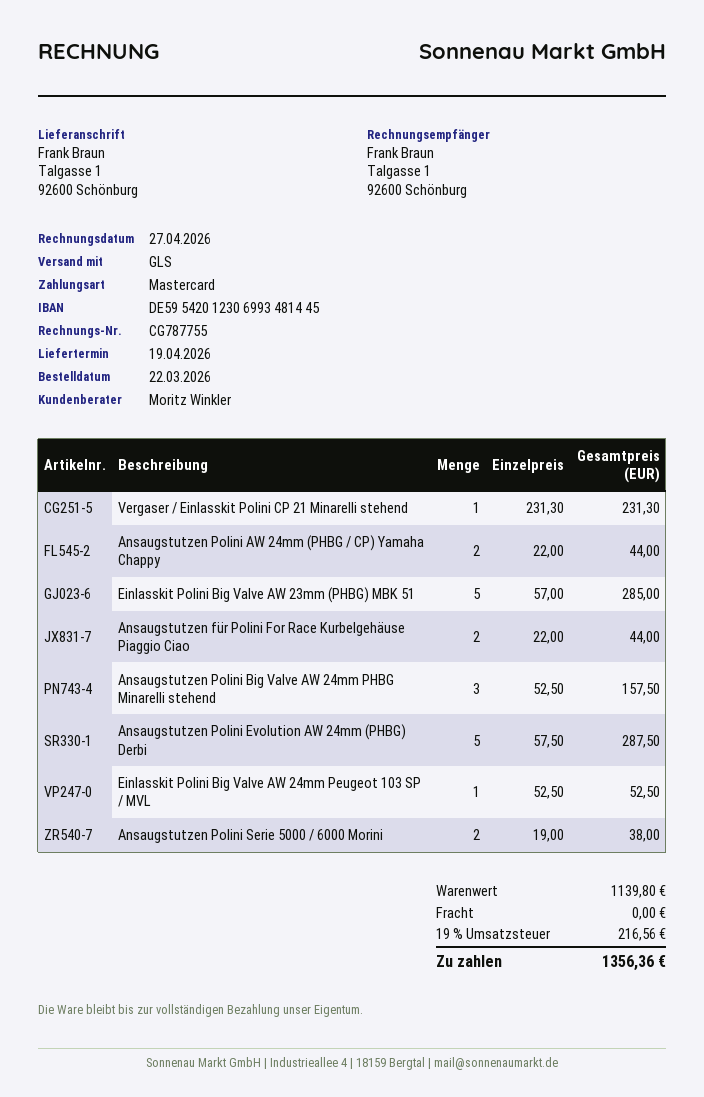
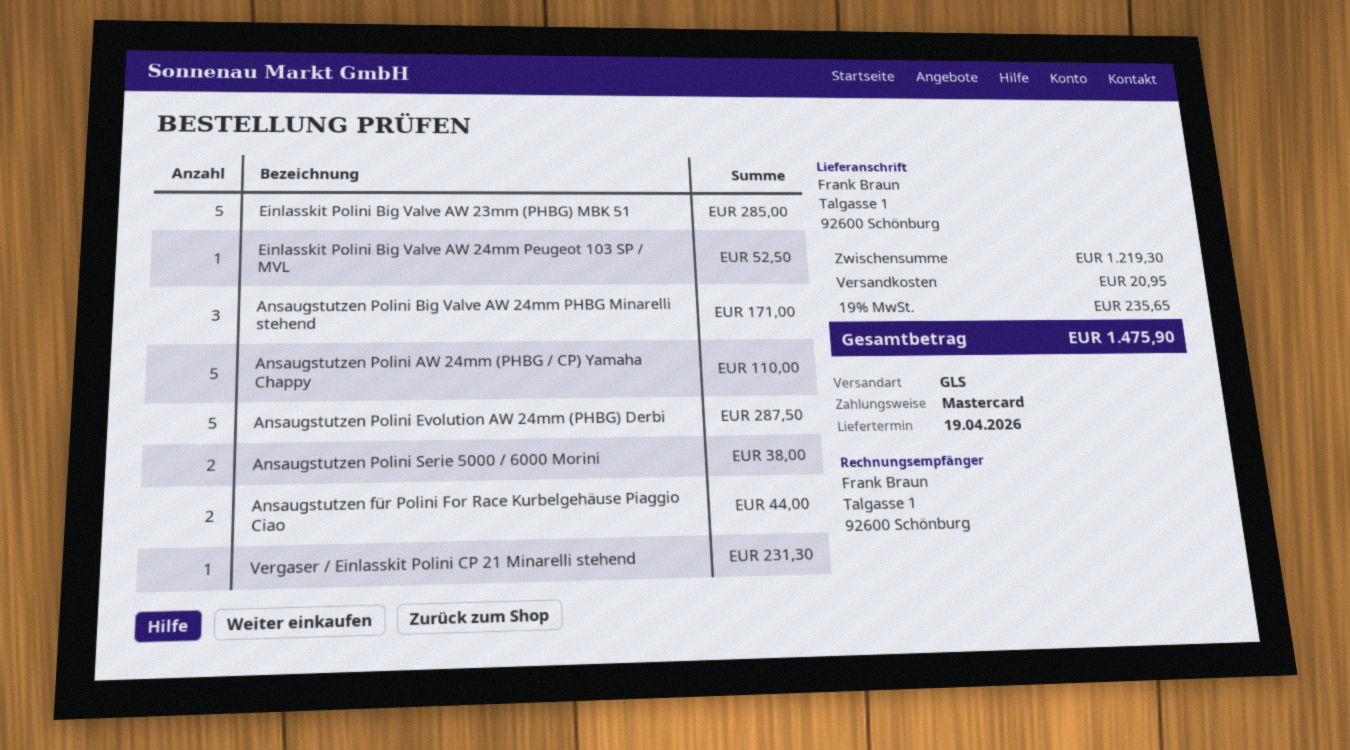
Ansaugstutzen Polini AW 24mm (PHBG / CP) Yamaha Chappy: 2 for 44.00 -> 5 for 110.00
Ansaugstutzen Polini Big Valve AW 24mm PHBG Minarelli stehend: 3 for 157.50 -> 3 for 171.00
subtotal: 1139.80 -> 1219.30
shipping: 0.00 -> 20.95
tax: 19% = 216.56 -> 19% = 235.65
total: 1356.36 -> 1475.90

